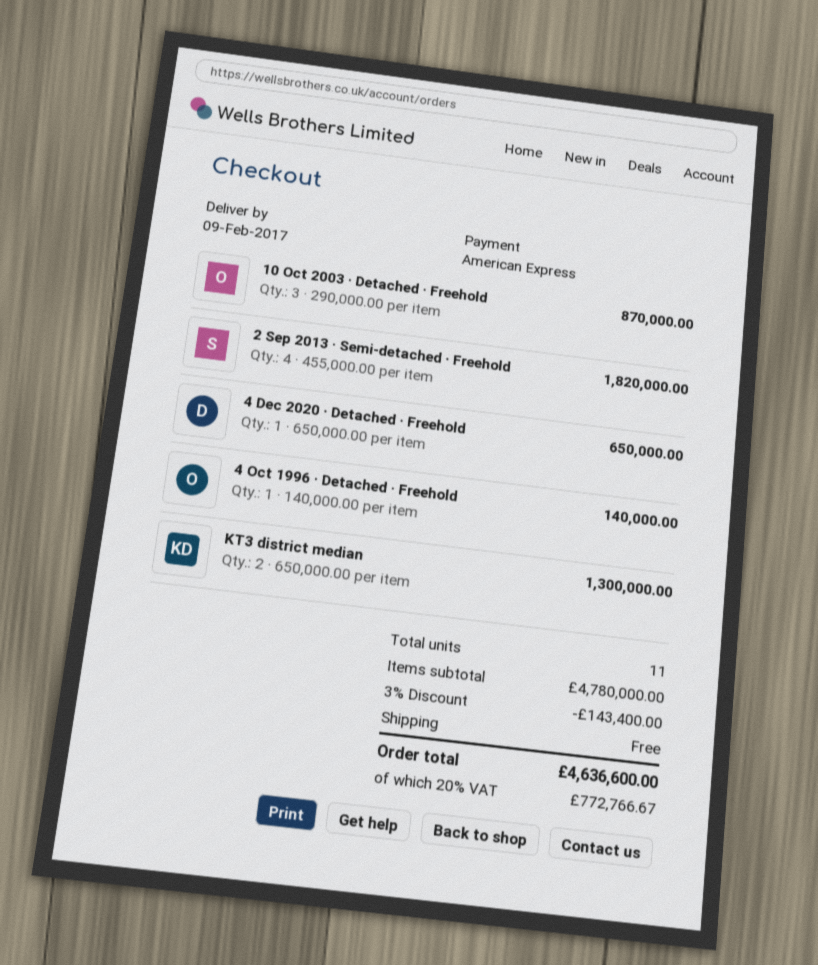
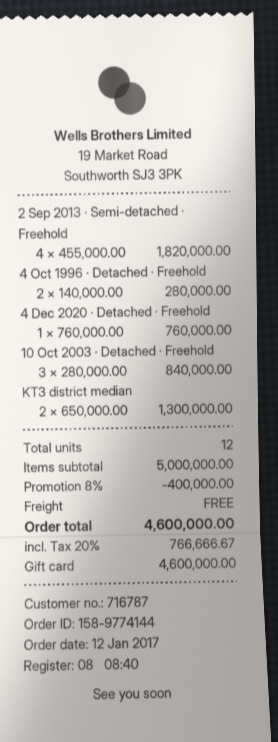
payment method: American Express -> gift card
10 Oct 2003 · Detached · Freehold: 3 x 290000.00 = 870000.00 -> 3 x 280000.00 = 840000.00
4 Dec 2020 · Detached · Freehold: 1 x 650000.00 = 650000.00 -> 1 x 760000.00 = 760000.00
4 Oct 1996 · Detached · Freehold: 1 x 140000.00 = 140000.00 -> 2 x 140000.00 = 280000.00
total quantity: 11 -> 12
subtotal: 4780000.00 -> 5000000.00
discount: 3% = 143400.00 -> 8% = 400000.00
tax: 20% = 772766.67 -> 20% = 766666.67
total: 4636600.00 -> 4600000.00

